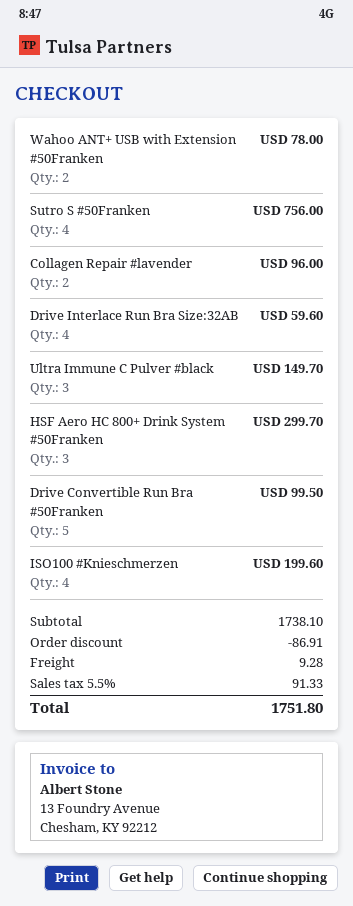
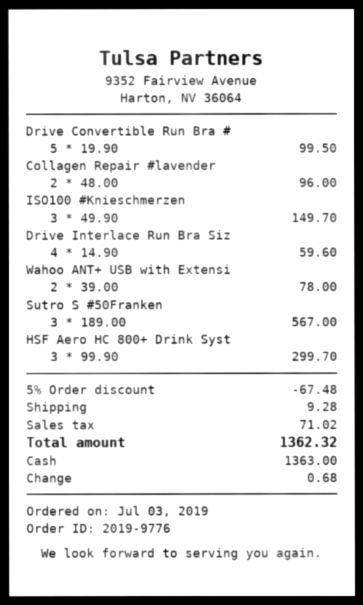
Sutro S #50Franken: 4 for 756.00 -> 3 for 567.00
Ultra Immune C Pulver #black: 3 for 149.70 -> none
ISO100 #Knieschmerzen: 4 for 199.60 -> 3 for 149.70
discount: 86.91 -> 67.48
tax: 91.33 -> 71.02
total: 1751.80 -> 1362.32

